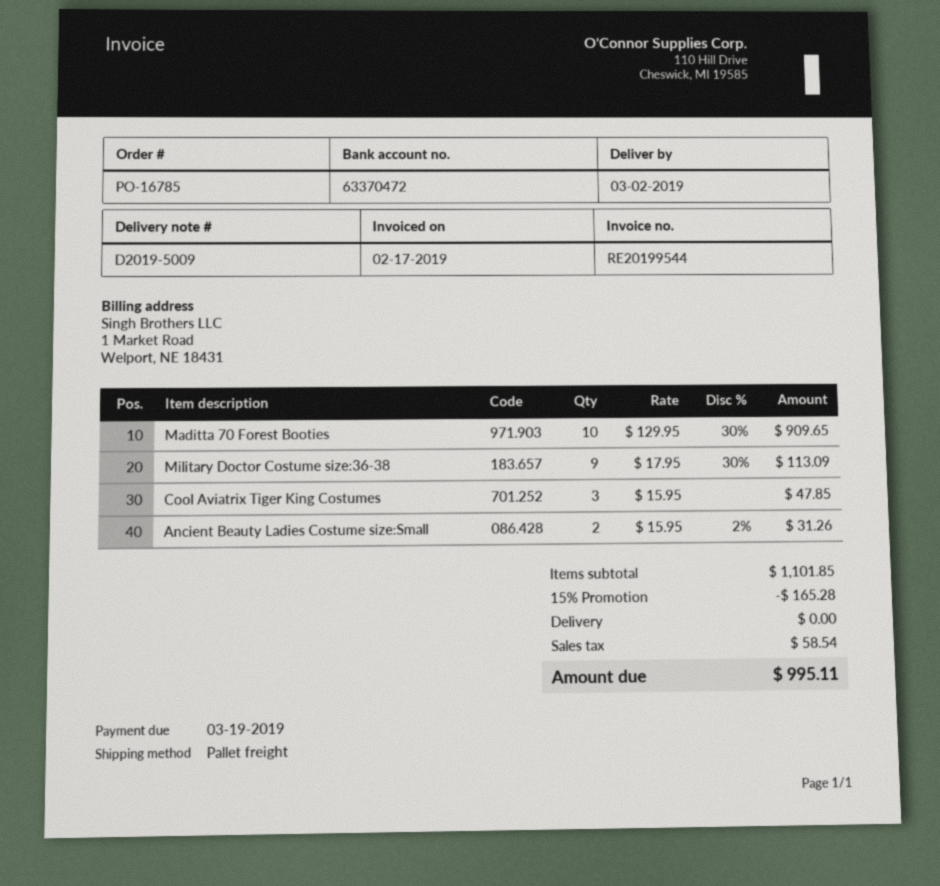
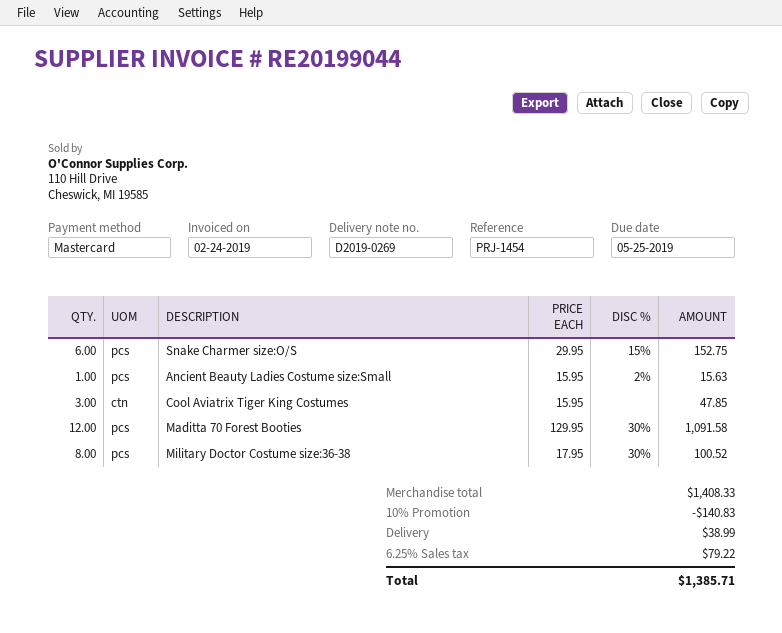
delivery note number: D2019-5009 -> D2019-0269
invoice number: RE20199544 -> RE20199044
invoice date: 2019-02-17 -> 2019-02-24
due date: 2019-03-19 -> 2019-05-25
Maditta 70 Forest Booties: 10 x 129.95 - 30% = 909.65 -> 12 x 129.95 - 30% = 1091.58
Military Doctor Costume size:36-38: 9 x 17.95 - 30% = 113.09 -> 8 x 17.95 - 30% = 100.52
Ancient Beauty Ladies Costume size:Small: 2 x 15.95 - 2% = 31.26 -> 1 x 15.95 - 2% = 15.63
Snake Charmer size:O/S: none -> 6 x 29.95 - 15% = 152.75
subtotal: 1101.85 -> 1408.33
discount: 15% = 165.28 -> 10% = 140.83
shipping: 0.00 -> 38.99
tax: 58.54 -> 79.22
total: 995.11 -> 1385.71

